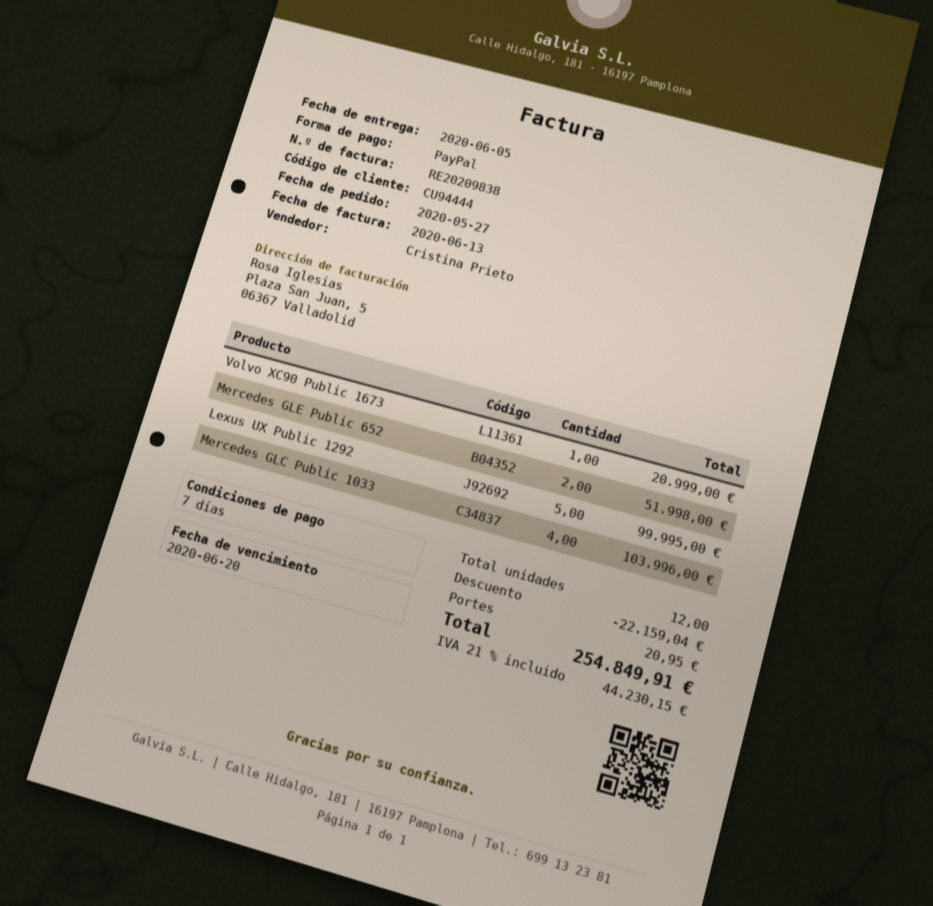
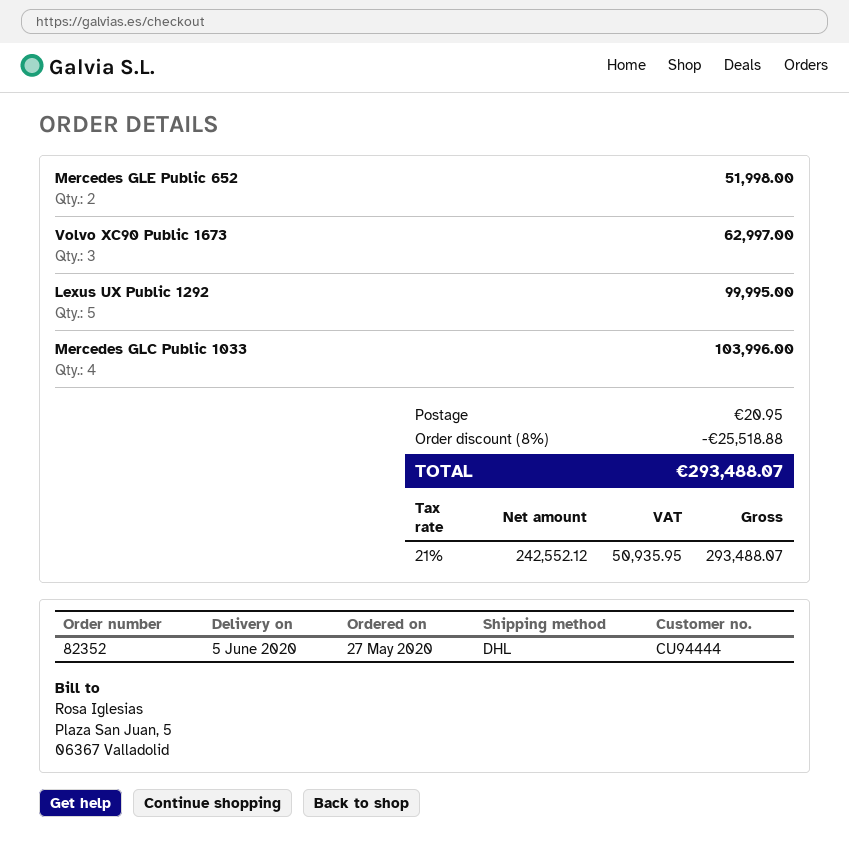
Volvo XC90 Public 1673: 1 for 20999.00 -> 3 for 62997.00
discount: 22159.04 -> 25518.88
tax: 21% = 44230.15 -> 21% = 50935.95
total: 254849.91 -> 293488.07

